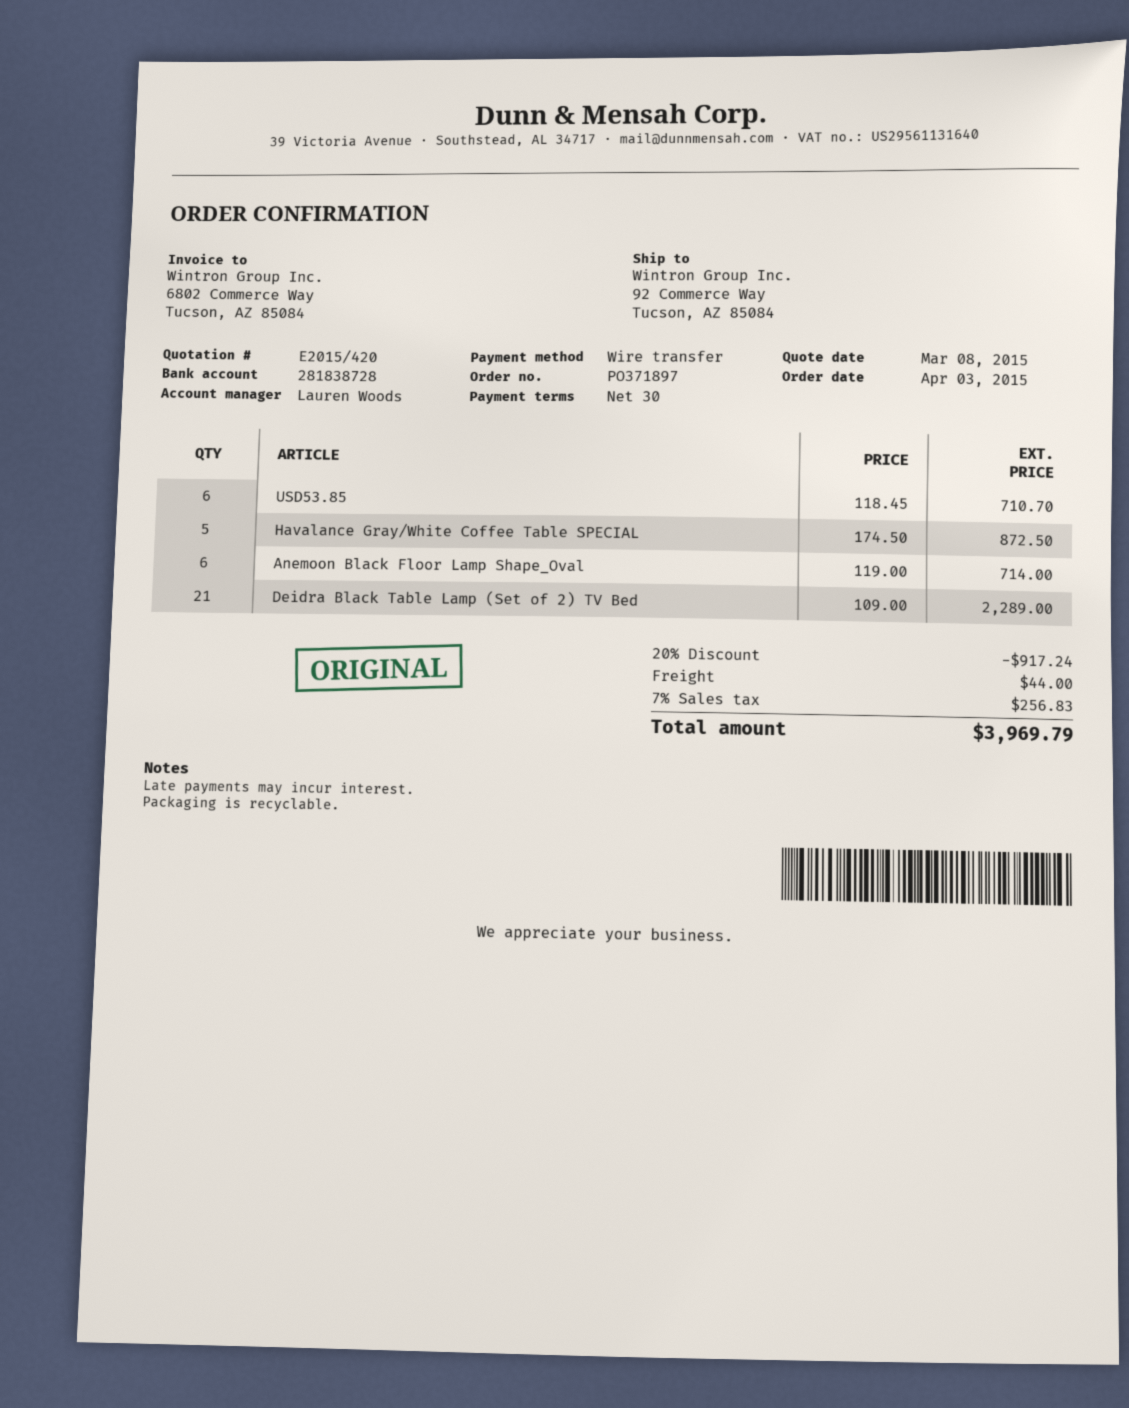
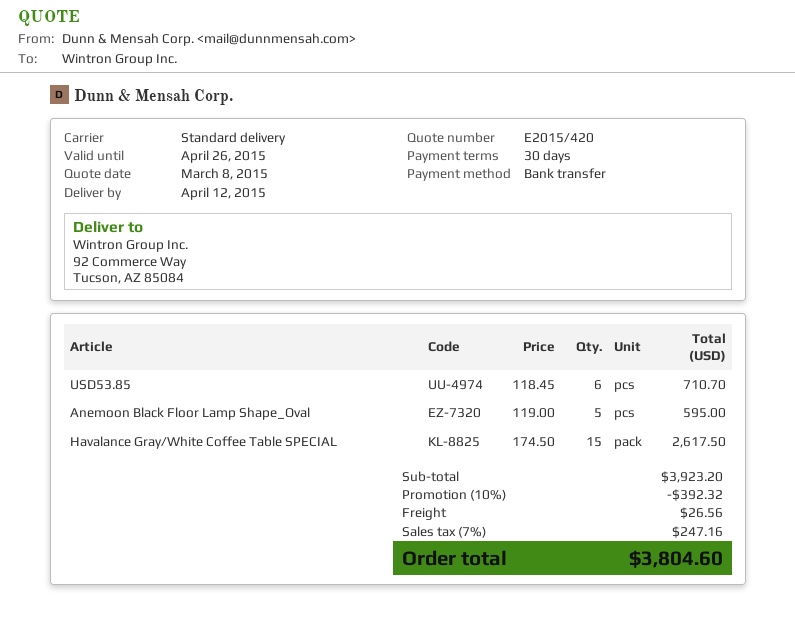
Havalance Gray/White Coffee Table SPECIAL: 5 x 174.50 = 872.50 -> 15 x 174.50 = 2617.50
Anemoon Black Floor Lamp Shape_Oval: 6 x 119.00 = 714.00 -> 5 x 119.00 = 595.00
Deidra Black Table Lamp (Set of 2) TV Bed: 21 x 109.00 = 2289.00 -> none
discount: 20% = 917.24 -> 10% = 392.32
shipping: 44.00 -> 26.56
tax: 7% = 256.83 -> 7% = 247.16
total: 3969.79 -> 3804.60

